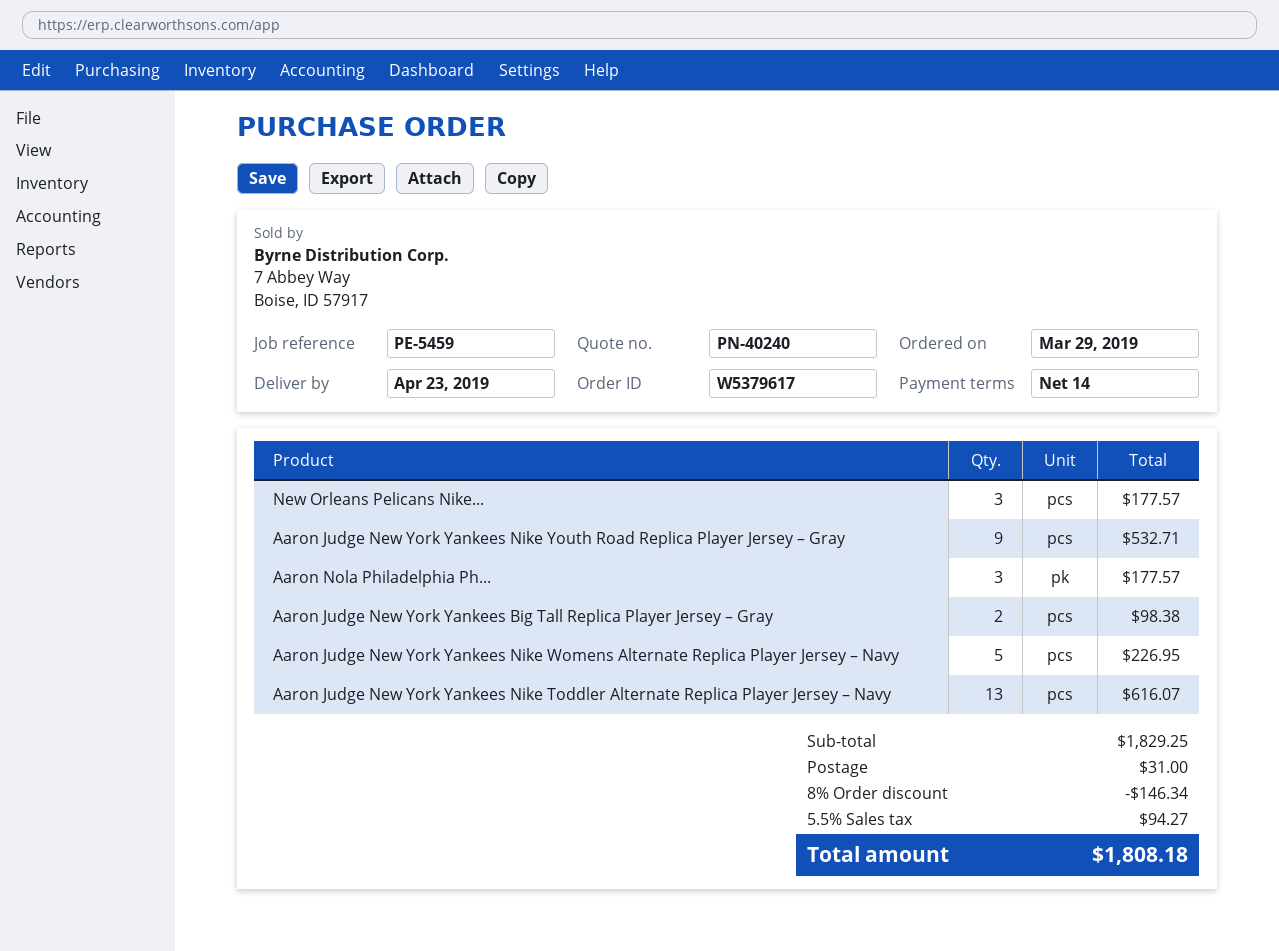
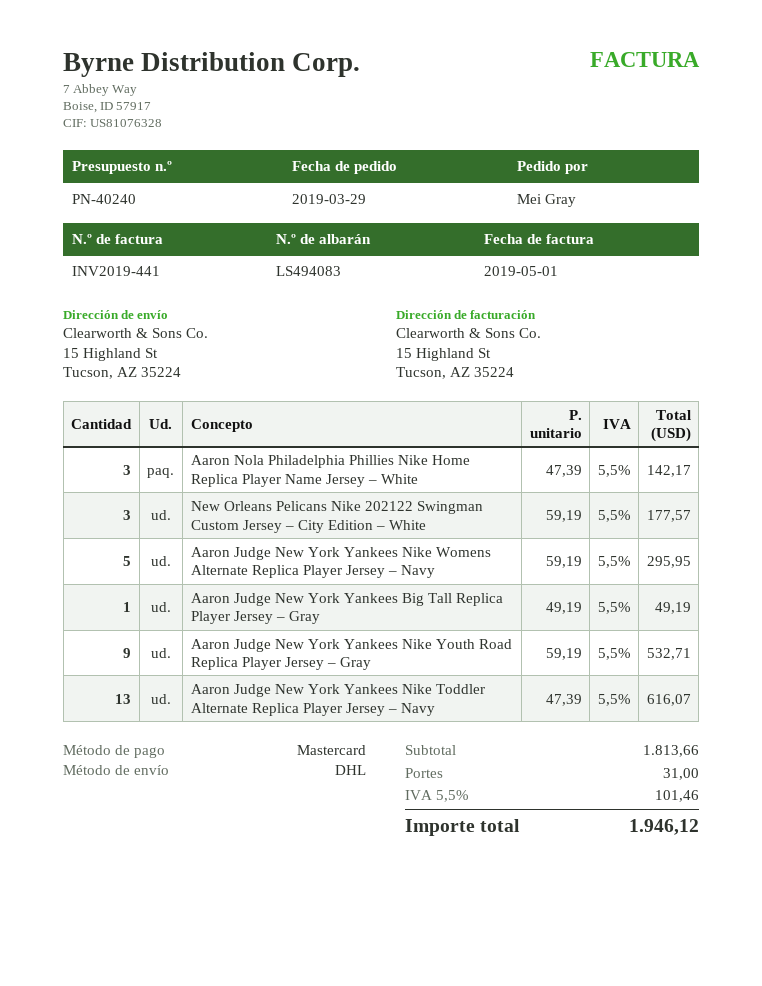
Aaron Nola Philadelphia Ph...: 3 for 177.57 -> 3 for 142.17
Aaron Judge New York Yankees Big Tall Replica Player Jersey – Gray: 2 for 98.38 -> 1 for 49.19
Aaron Judge New York Yankees Nike Womens Alternate Replica Player Jersey – Navy: 5 for 226.95 -> 5 for 295.95
subtotal: 1829.25 -> 1813.66
discount: 8% = 146.34 -> none
tax: 5.5% = 94.27 -> 5.5% = 101.46
total: 1808.18 -> 1946.12

